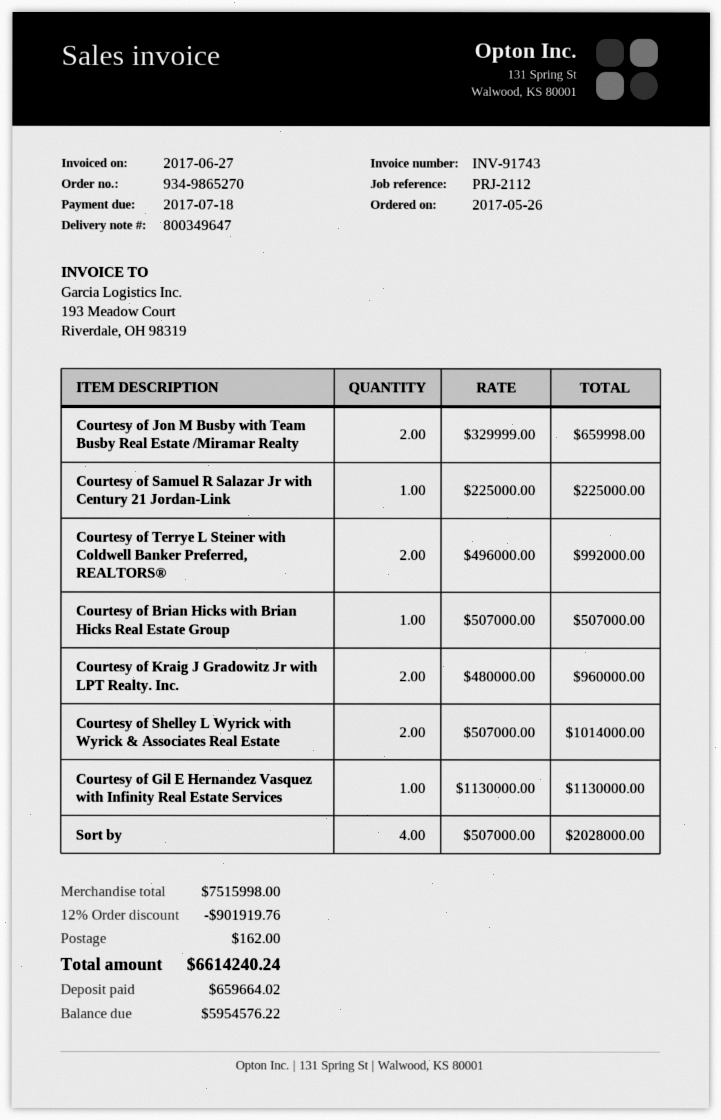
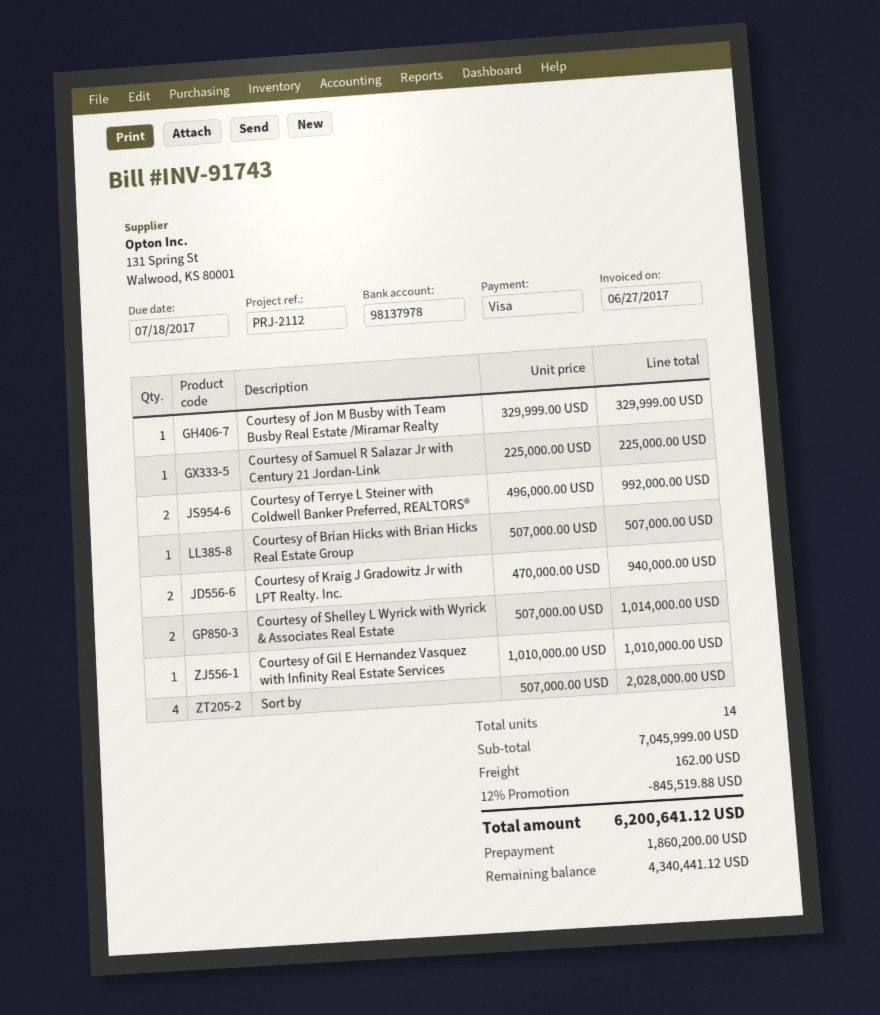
Courtesy of Jon M Busby with Team Busby Real Estate /Miramar Realty: 2 x 329999.00 = 659998.00 -> 1 x 329999.00 = 329999.00
Courtesy of Kraig J Gradowitz Jr with LPT Realty. Inc.: 2 x 480000.00 = 960000.00 -> 2 x 470000.00 = 940000.00
Courtesy of Gil E Hernandez Vasquez with Infinity Real Estate Services: 1 x 1130000.00 = 1130000.00 -> 1 x 1010000.00 = 1010000.00
subtotal: 7515998.00 -> 7045999.00
discount: 12% = 901919.76 -> 12% = 845519.88
total: 6614240.24 -> 6200641.12
deposit: 659664.02 -> 1860200.00
balance: 5954576.22 -> 4340441.12

